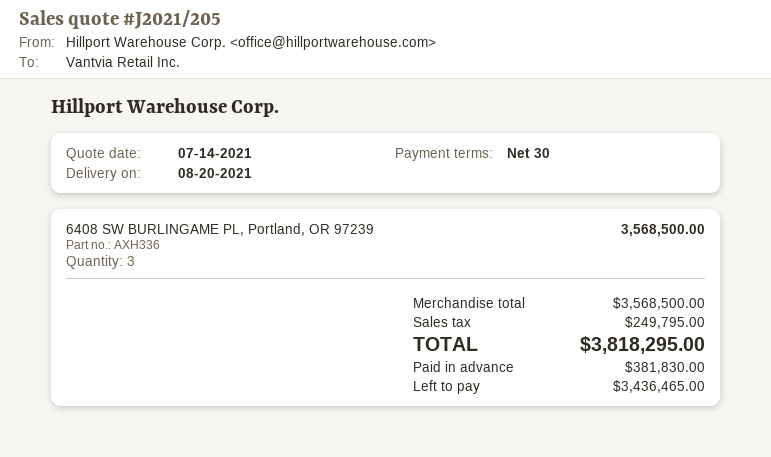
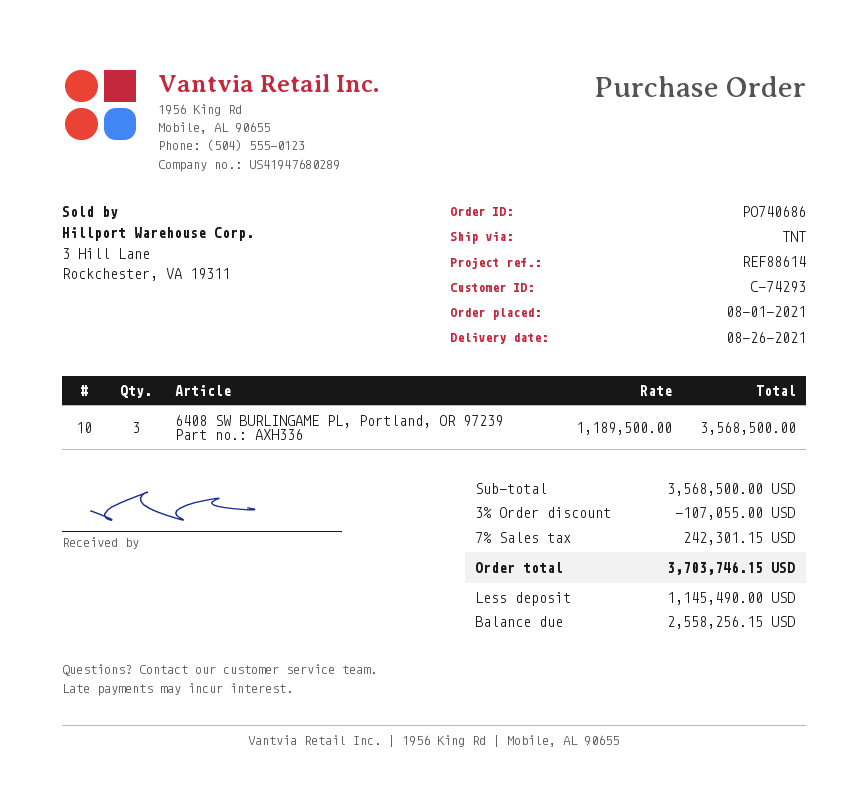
delivery date: 2021-08-20 -> 2021-08-26
discount: none -> 3% = 107055.00
tax: 249795.00 -> 242301.15
total: 3818295.00 -> 3703746.15
deposit: 381830.00 -> 1145490.00
balance: 3436465.00 -> 2558256.15

